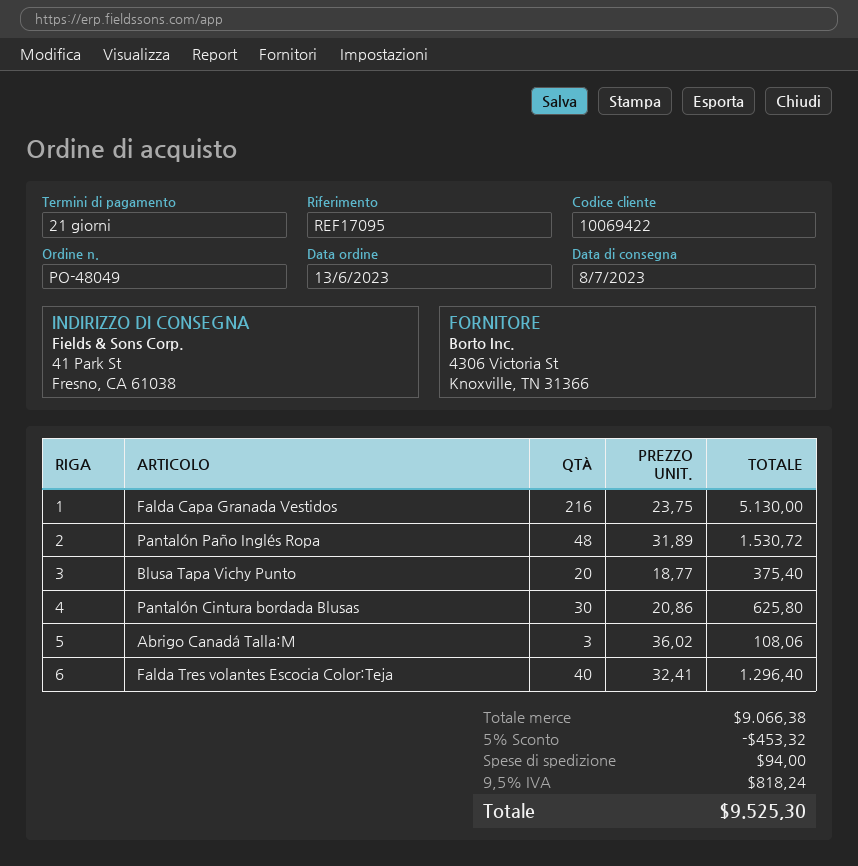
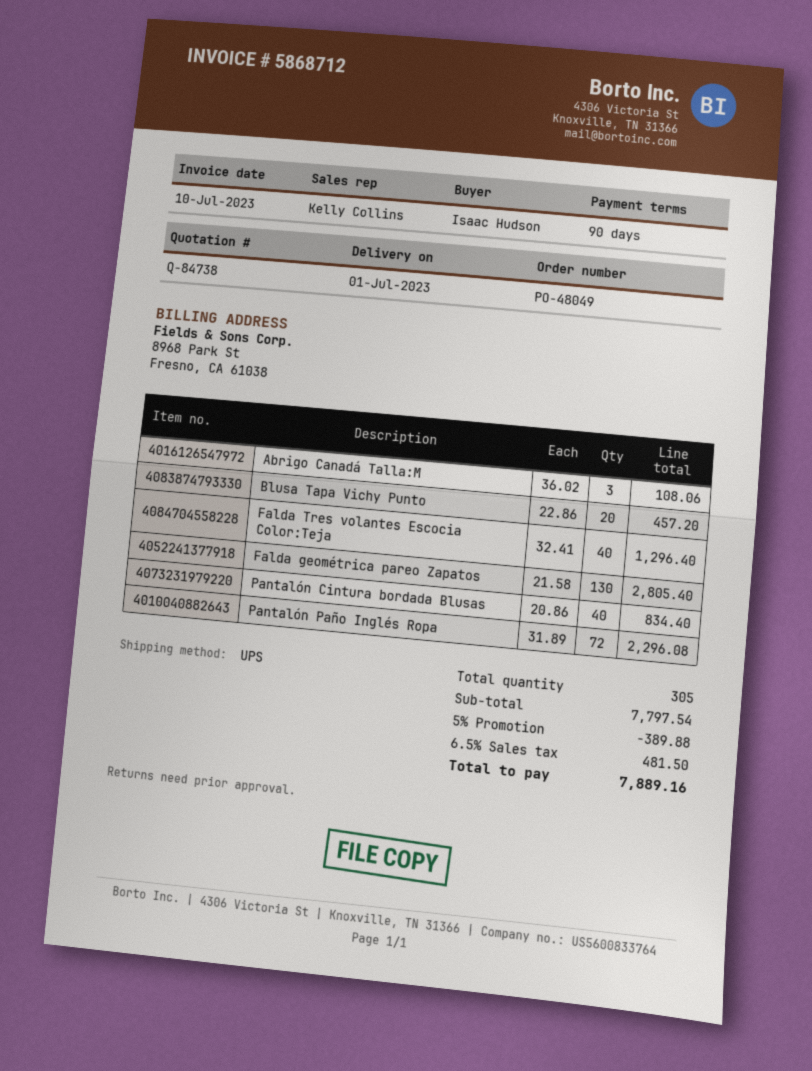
delivery date: 2023-07-08 -> 2023-07-01
payment terms: 21 days -> 90 days
Falda Capa Granada Vestidos: 216 x 23.75 = 5130.00 -> none
Pantalón Paño Inglés Ropa: 48 x 31.89 = 1530.72 -> 72 x 31.89 = 2296.08
Blusa Tapa Vichy Punto: 20 x 18.77 = 375.40 -> 20 x 22.86 = 457.20
Pantalón Cintura bordada Blusas: 30 x 20.86 = 625.80 -> 40 x 20.86 = 834.40
Falda geométrica pareo Zapatos: none -> 130 x 21.58 = 2805.40
subtotal: 9066.38 -> 7797.54
discount: 5% = 453.32 -> 5% = 389.88
shipping: 94.00 -> none
tax: 9.5% = 818.24 -> 6.5% = 481.50
total: 9525.30 -> 7889.16

